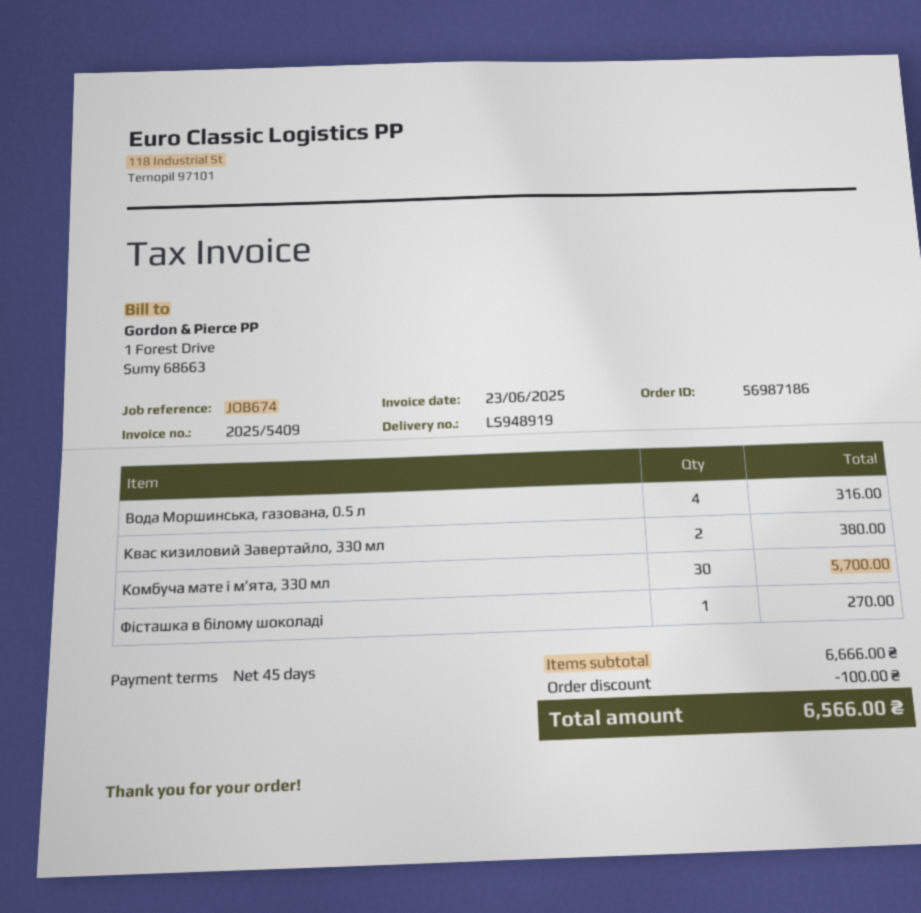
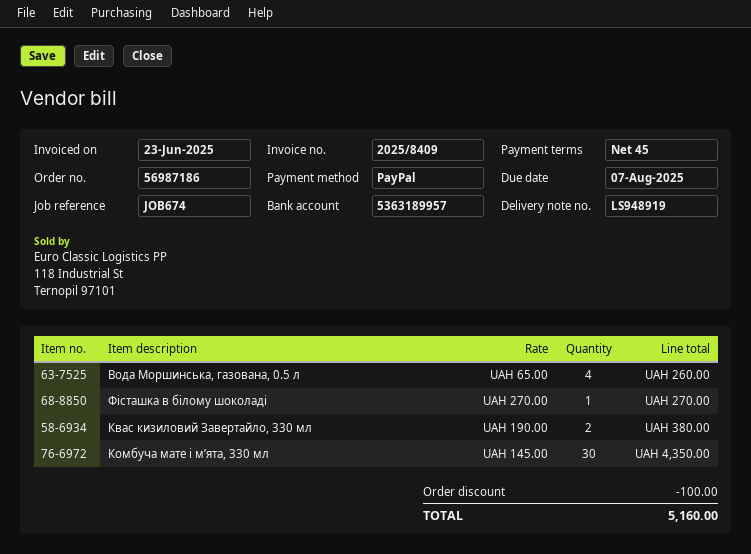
invoice number: 2025/5409 -> 2025/8409
Вода Моршинська, газована, 0.5 л: 4 for 316.00 -> 4 for 260.00
Комбуча мате і м’ята, 330 мл: 30 for 5700.00 -> 30 for 4350.00
total: 6566.00 -> 5160.00

